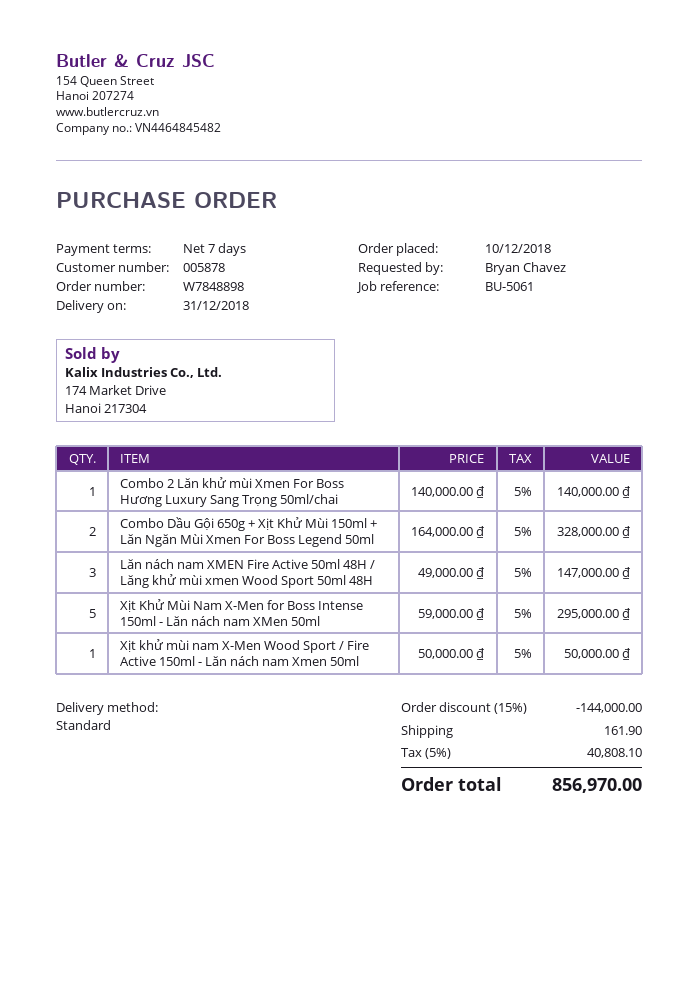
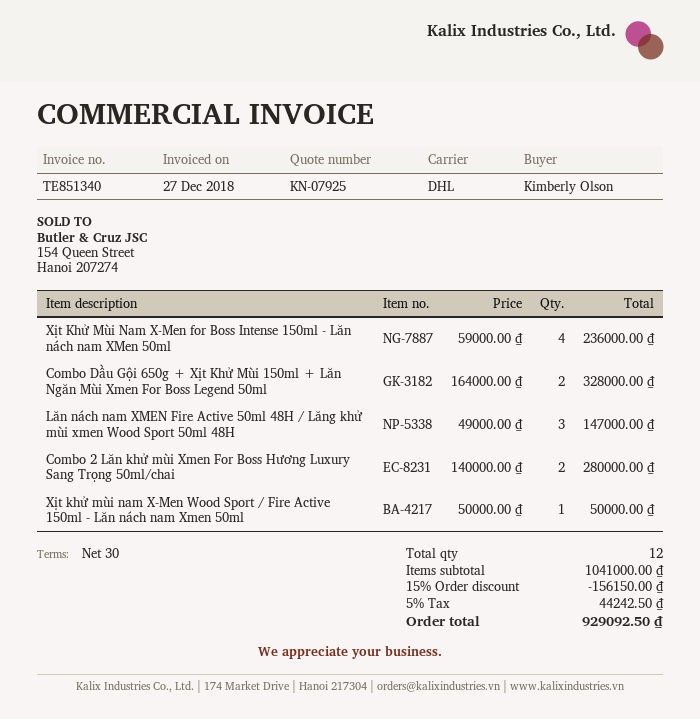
payment terms: 7 days -> 30 days
ordered by: Bryan Chavez -> Kimberly Olson
shipping method: standard -> DHL
Combo 2 Lăn khử mùi Xmen For Boss Hương Luxury Sang Trọng 50ml/chai: 1 x 140000.00 = 140000.00 -> 2 x 140000.00 = 280000.00
Xịt Khử Mùi Nam X-Men for Boss Intense 150ml - Lăn nách nam XMen 50ml: 5 x 59000.00 = 295000.00 -> 4 x 59000.00 = 236000.00
discount: 15% = 144000.00 -> 15% = 156150.00
shipping: 161.90 -> none
tax: 5% = 40808.10 -> 5% = 44242.50
total: 856970.00 -> 929092.50

